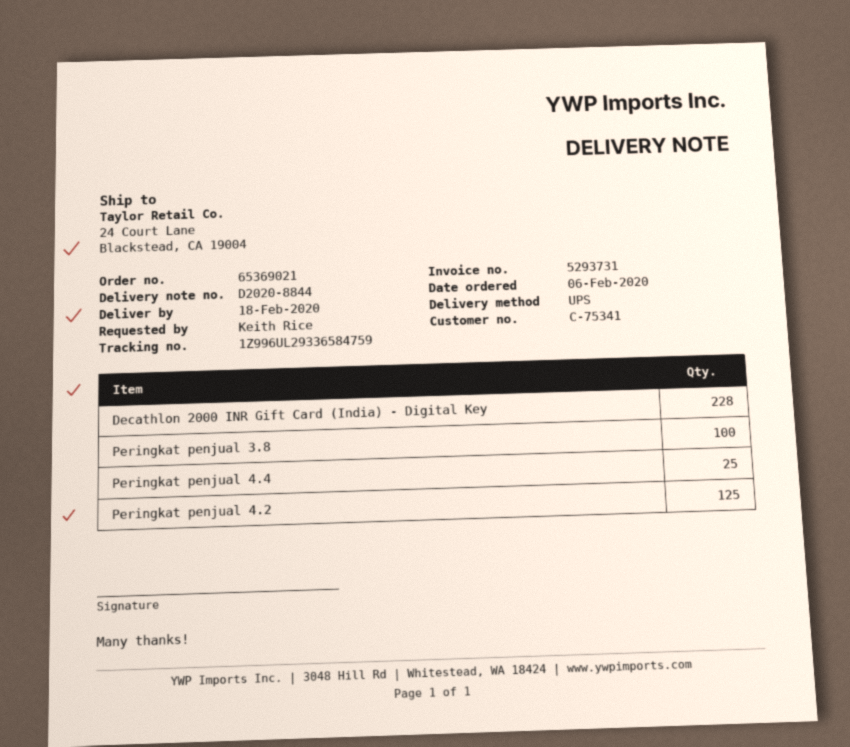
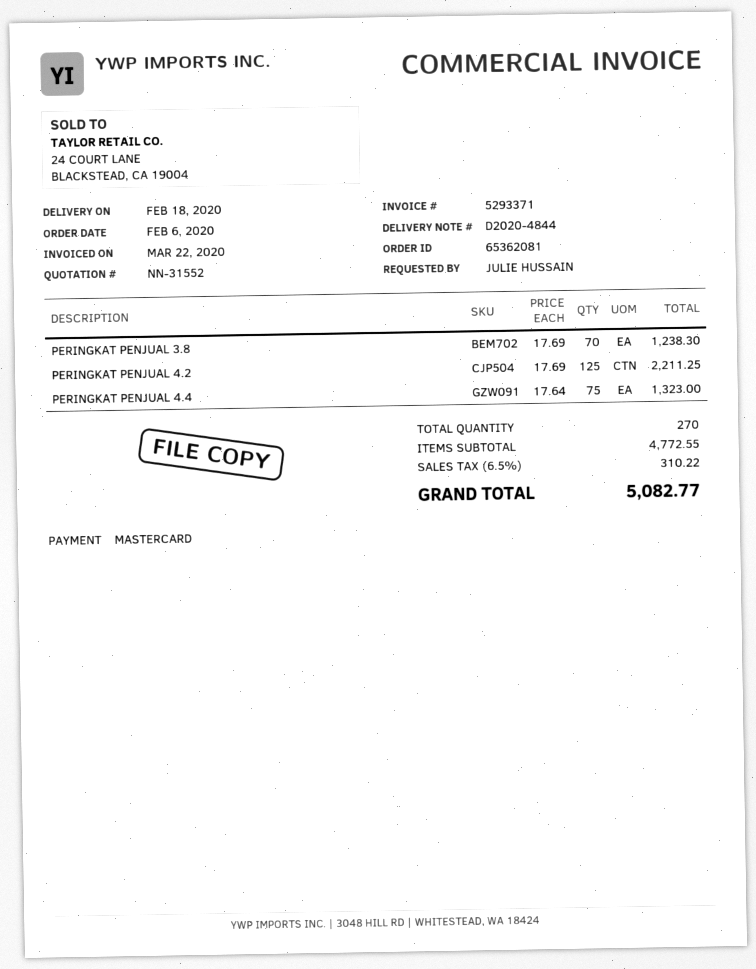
order number: 65369021 -> 65362081
delivery note number: D2020-8844 -> D2020-4844
invoice number: 5293731 -> 5293371
ordered by: Keith Rice -> JULIE HUSSAIN
Decathlon 2000 INR Gift Card (India) - Digital Key: 228 -> none
Peringkat penjual 3.8: 100 -> 70
Peringkat penjual 4.4: 25 -> 75

